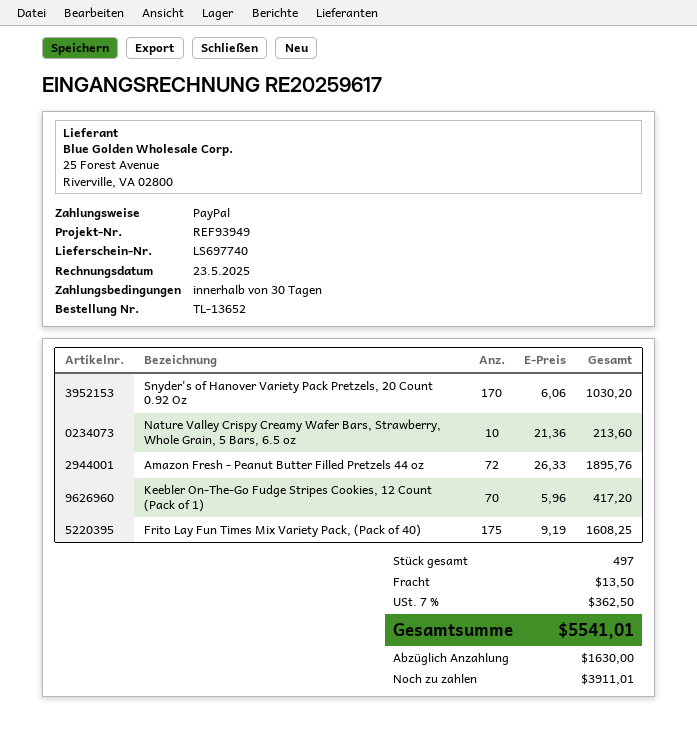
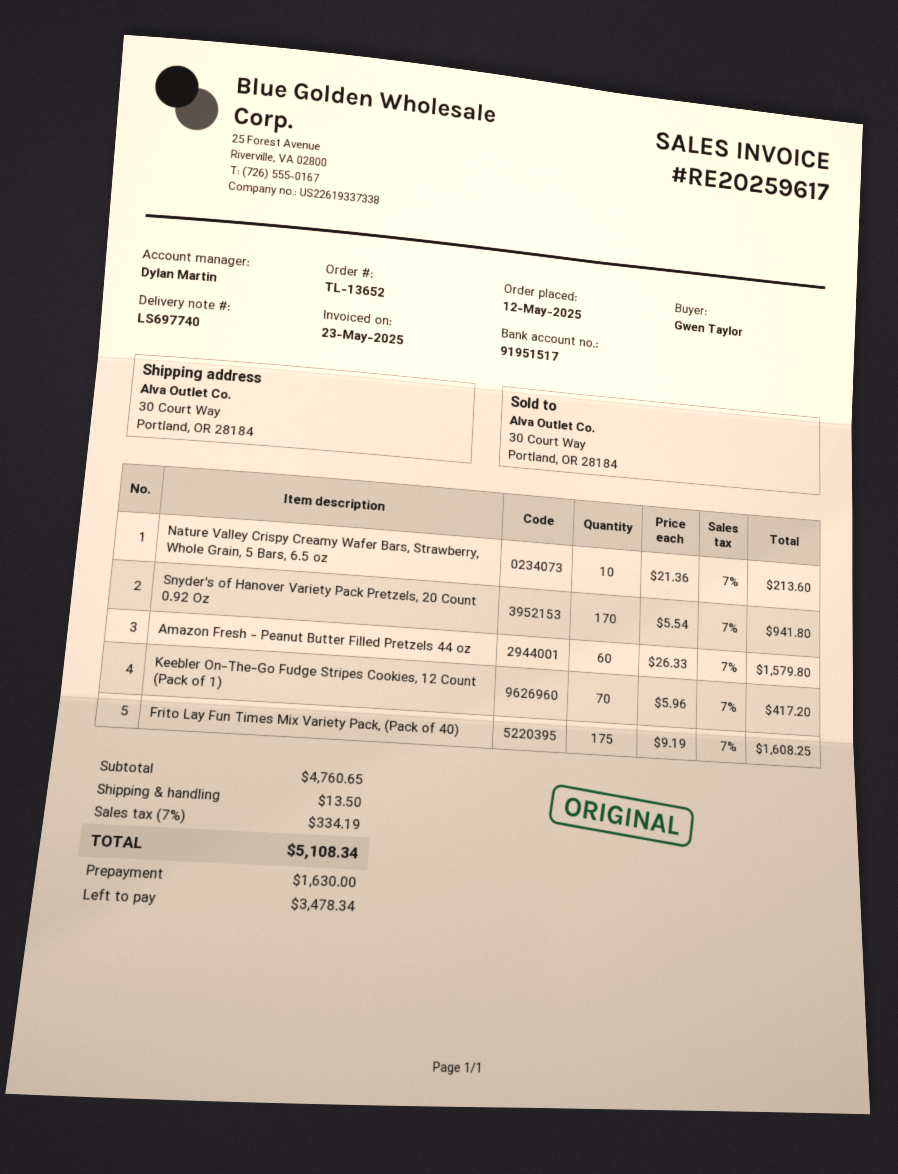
Snyder's of Hanover Variety Pack Pretzels, 20 Count 0.92 Oz: 170 x 6.06 = 1030.20 -> 170 x 5.54 = 941.80
Amazon Fresh - Peanut Butter Filled Pretzels 44 oz: 72 x 26.33 = 1895.76 -> 60 x 26.33 = 1579.80
tax: 7% = 362.50 -> 7% = 334.19
total: 5541.01 -> 5108.34
balance: 3911.01 -> 3478.34

